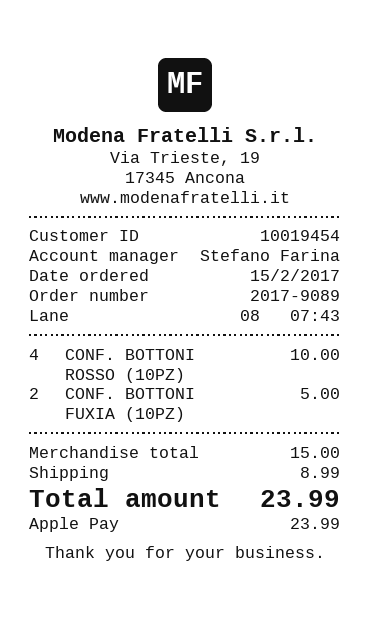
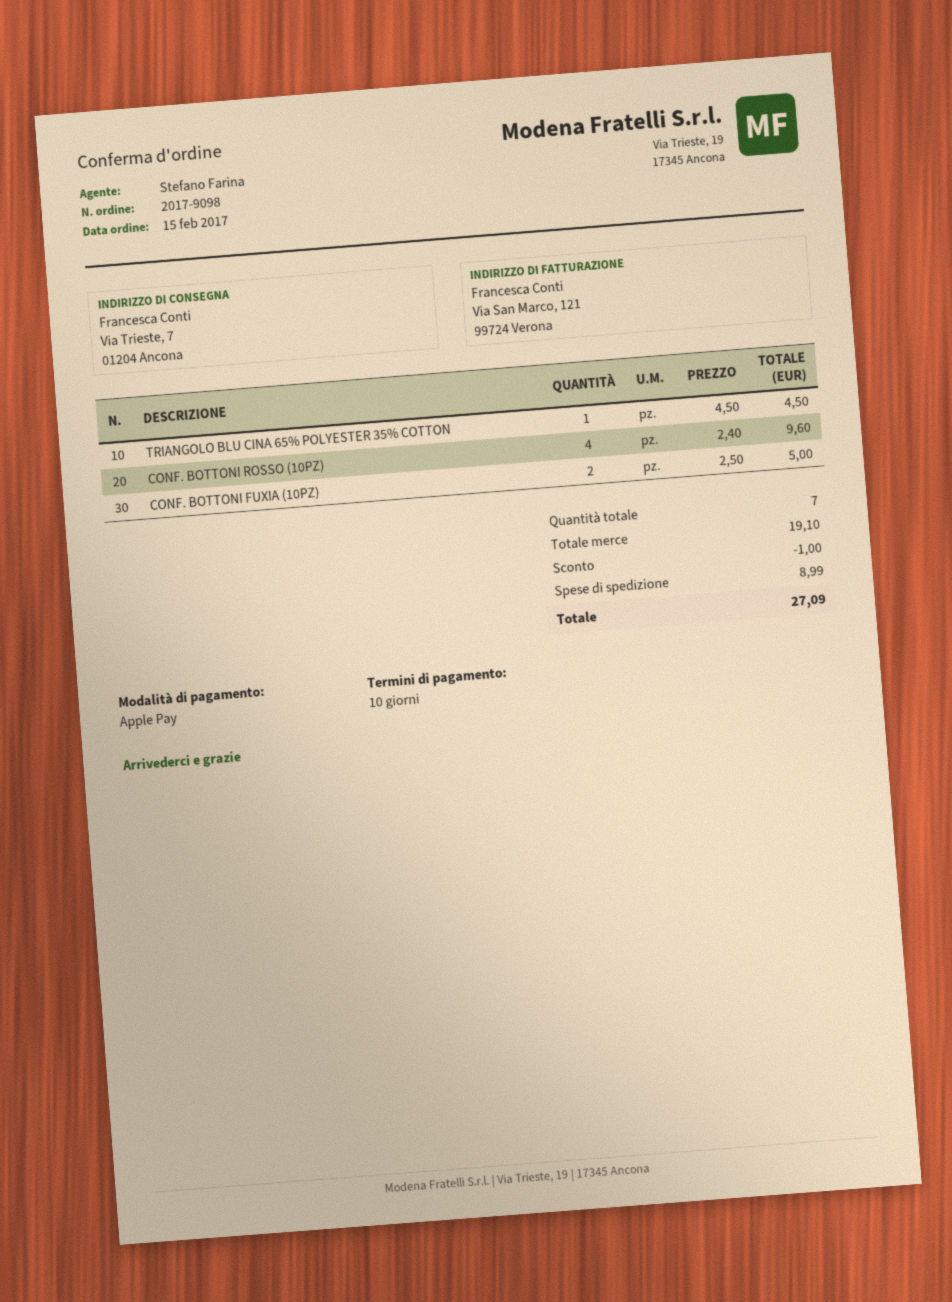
order number: 2017-9089 -> 2017-9098
CONF. BOTTONI ROSSO (10PZ): 4 for 10.00 -> 4 for 9.60
TRIANGOLO BLU CINA 65% POLYESTER 35% COTTON: none -> 1 for 4.50
subtotal: 15.00 -> 19.10
discount: none -> 1.00
total: 23.99 -> 27.09

